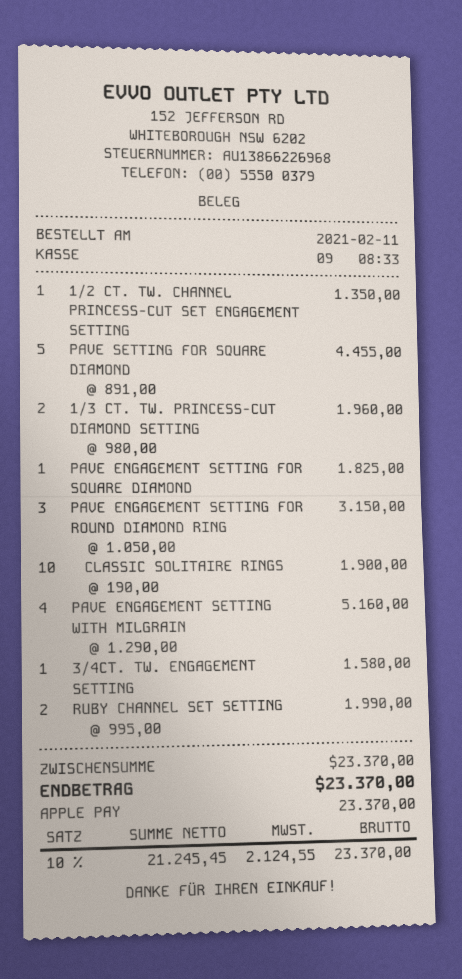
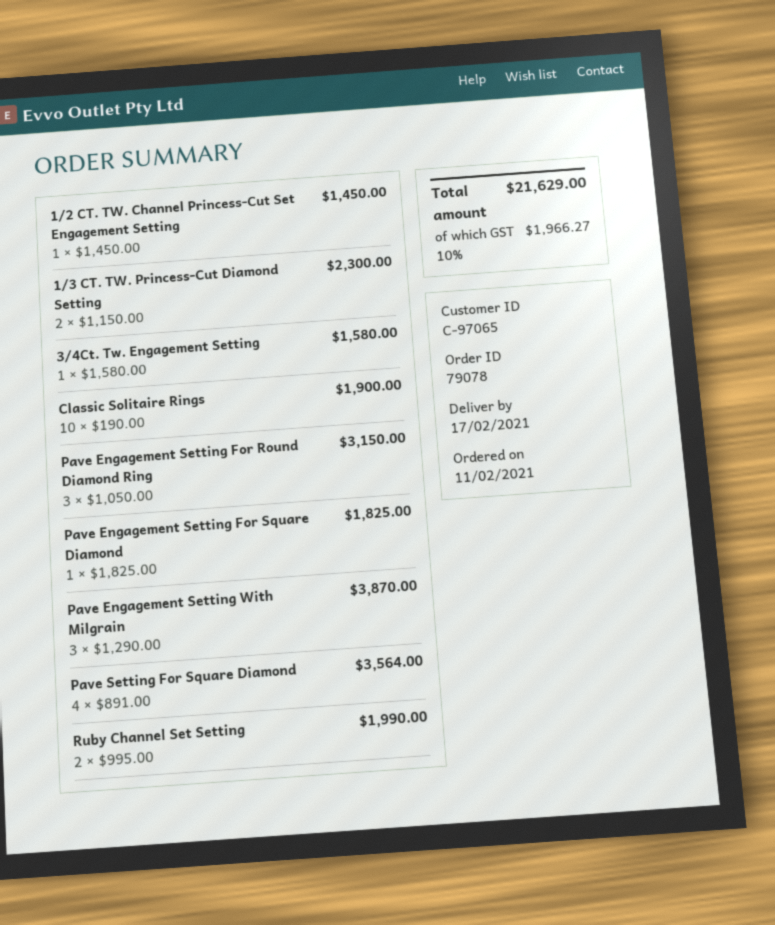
1/2 CT. TW. CHANNEL PRINCESS-CUT SET ENGAGEMENT SETTING: 1 x 1350.00 = 1350.00 -> 1 x 1450.00 = 1450.00
PAVE SETTING FOR SQUARE DIAMOND: 5 x 891.00 = 4455.00 -> 4 x 891.00 = 3564.00
1/3 CT. TW. PRINCESS-CUT DIAMOND SETTING: 2 x 980.00 = 1960.00 -> 2 x 1150.00 = 2300.00
PAVE ENGAGEMENT SETTING WITH MILGRAIN: 4 x 1290.00 = 5160.00 -> 3 x 1290.00 = 3870.00
tax: 10% = 2124.55 -> 10% = 1966.27
total: 23370.00 -> 21629.00

